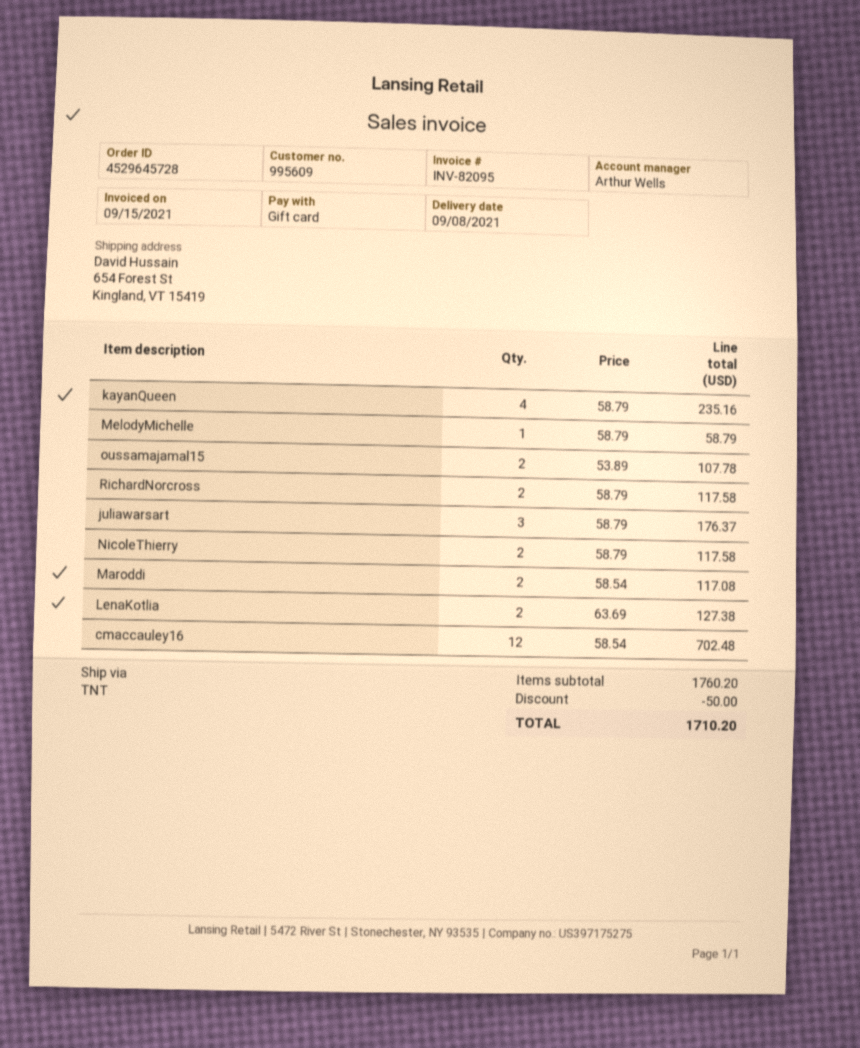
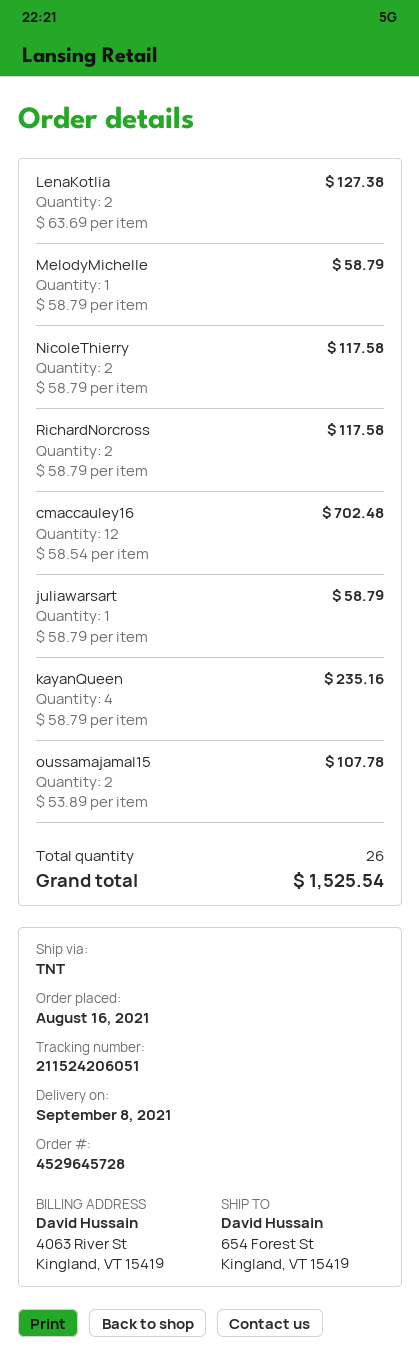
juliawarsart: 3 x 58.79 = 176.37 -> 1 x 58.79 = 58.79
Maroddi: 2 x 58.54 = 117.08 -> none
discount: 50.00 -> none
total: 1710.20 -> 1525.54

